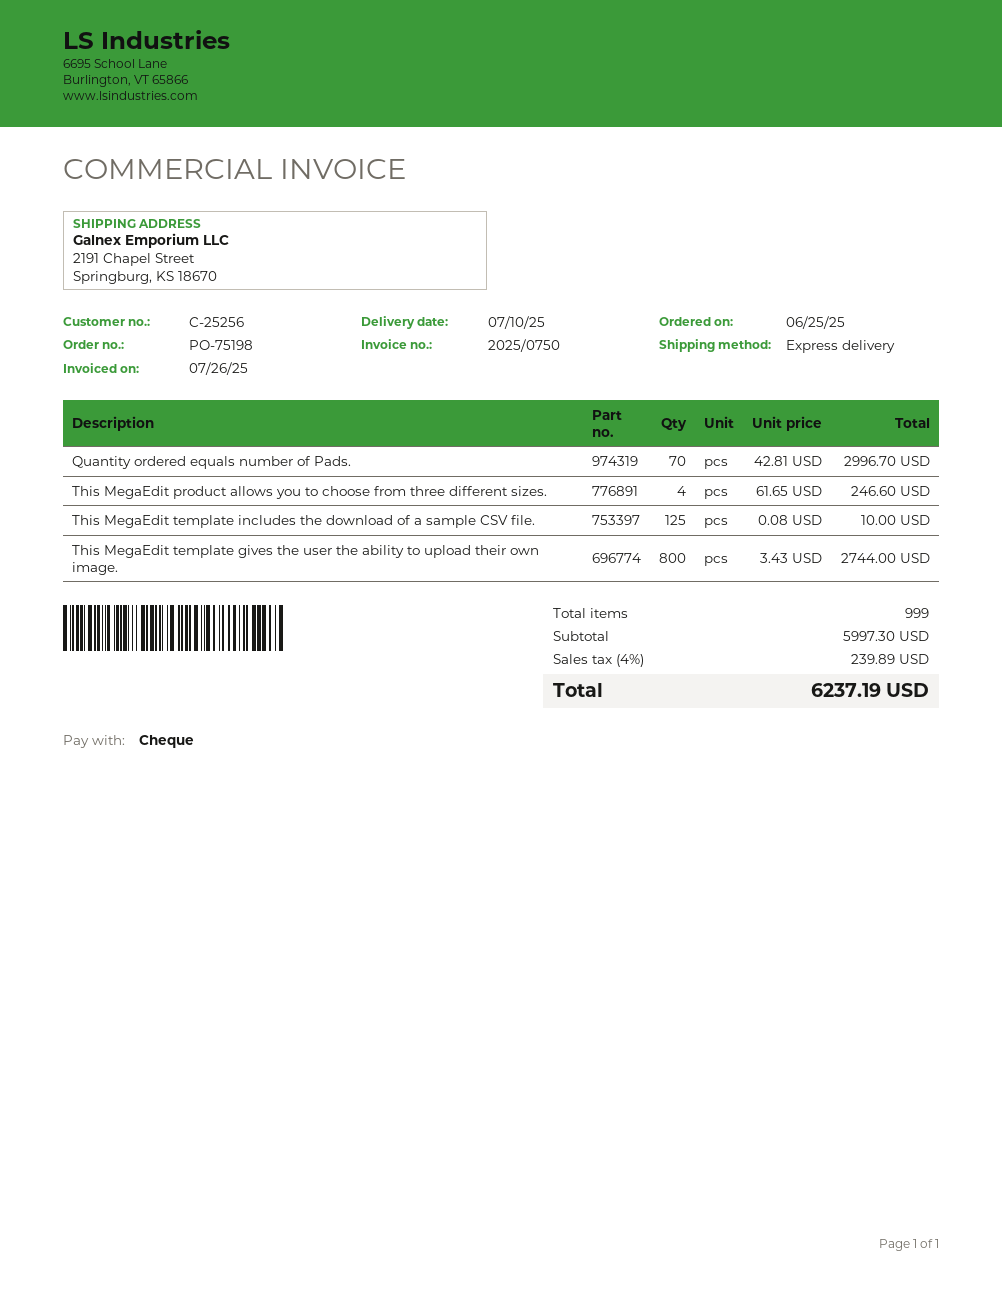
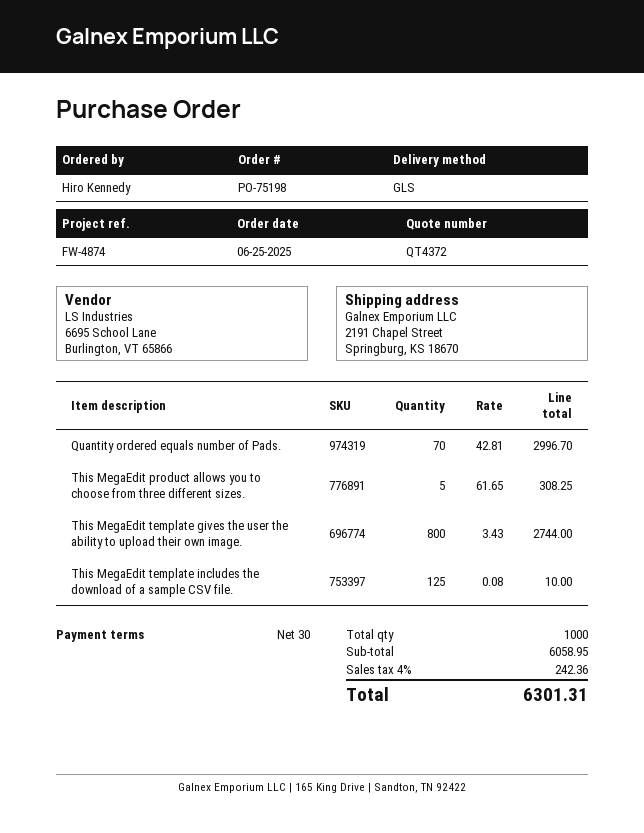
shipping method: express -> GLS
This MegaEdit product allows you to choose from three different sizes.: 4 x 61.65 = 246.60 -> 5 x 61.65 = 308.25
total quantity: 999 -> 1000
subtotal: 5997.30 -> 6058.95
tax: 4% = 239.89 -> 4% = 242.36
total: 6237.19 -> 6301.31

